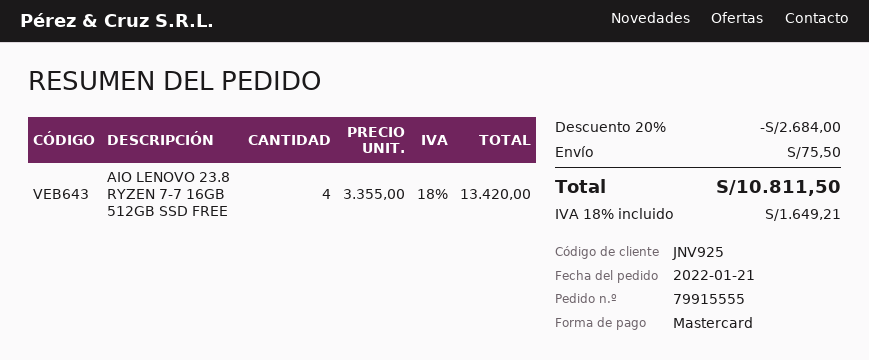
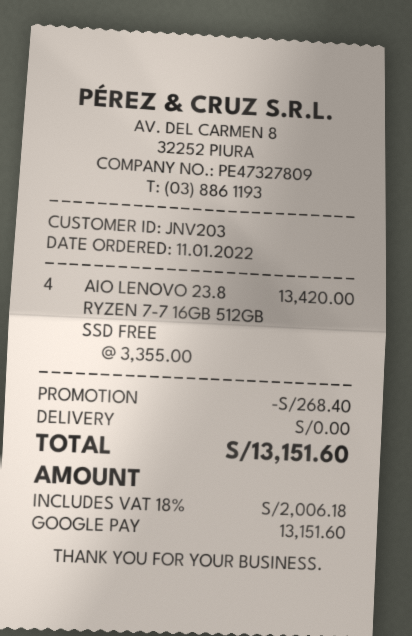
order date: 2022-01-21 -> 2022-01-11
customer number: JNV925 -> JNV203
payment method: Mastercard -> Google Pay
discount: 2684.00 -> 268.40
shipping: 75.50 -> 0.00
tax: 18% = 1649.21 -> 18% = 2006.18
total: 10811.50 -> 13151.60

